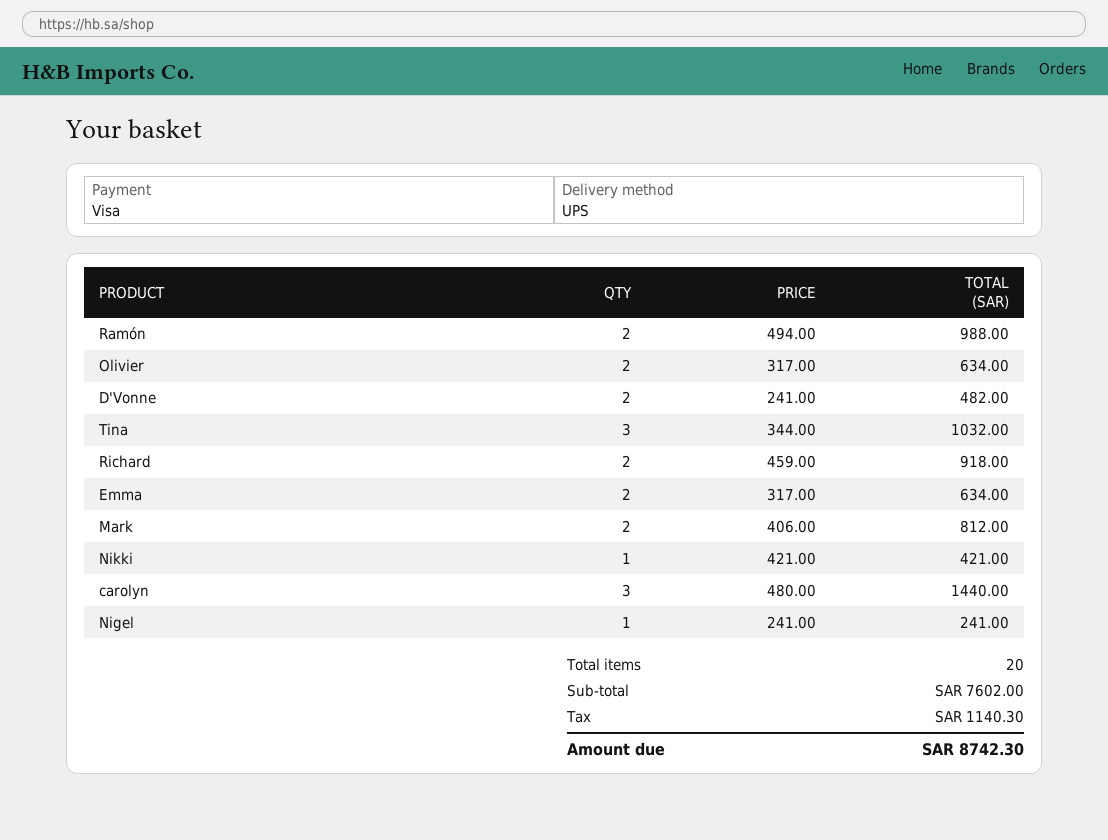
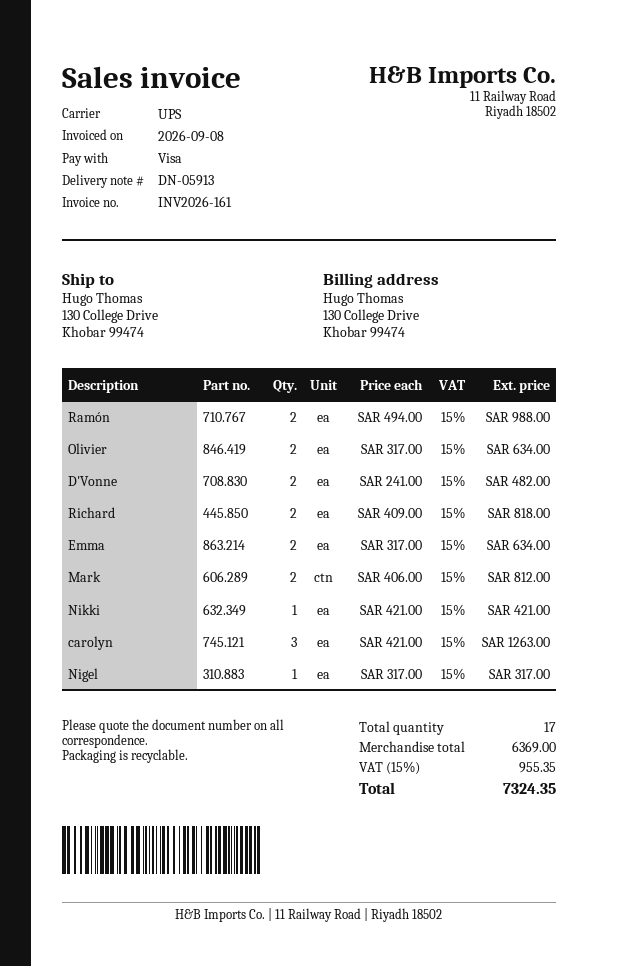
Tina: 3 x 344.00 = 1032.00 -> none
Richard: 2 x 459.00 = 918.00 -> 2 x 409.00 = 818.00
carolyn: 3 x 480.00 = 1440.00 -> 3 x 421.00 = 1263.00
Nigel: 1 x 241.00 = 241.00 -> 1 x 317.00 = 317.00
total quantity: 20 -> 17
subtotal: 7602.00 -> 6369.00
tax: 1140.30 -> 955.35
total: 8742.30 -> 7324.35

